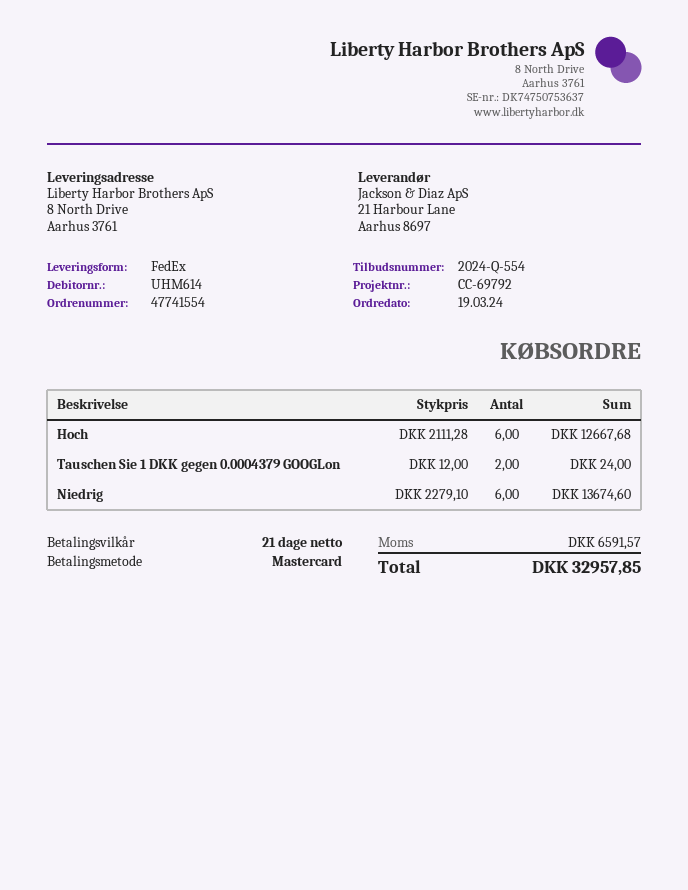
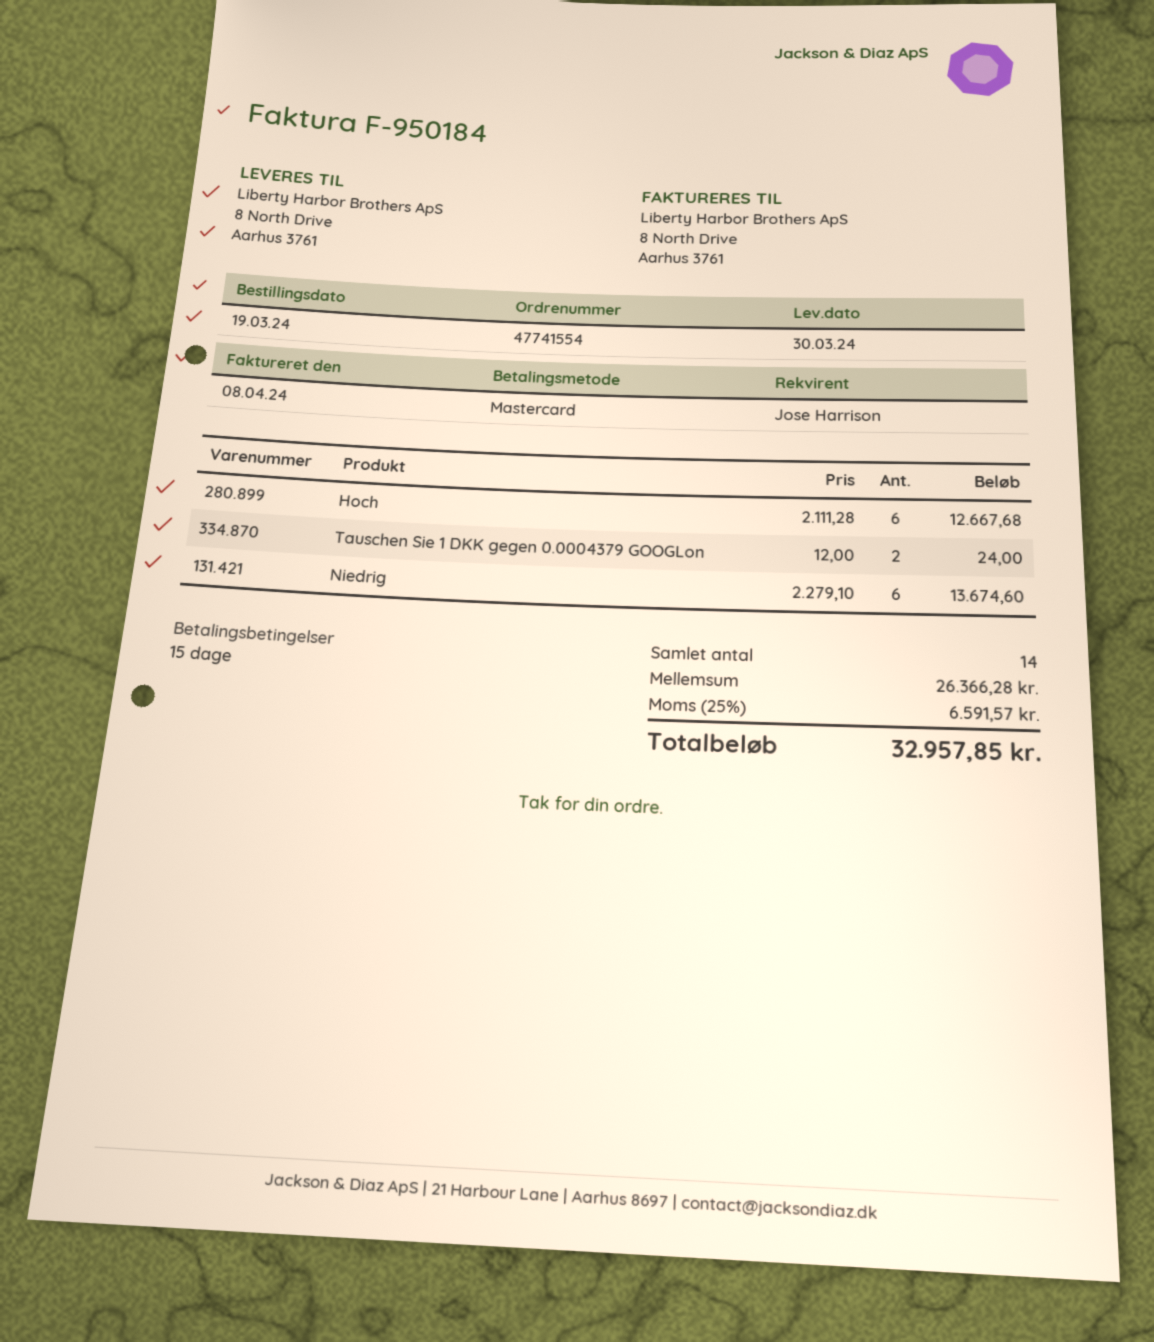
payment terms: 21 days -> 15 days

